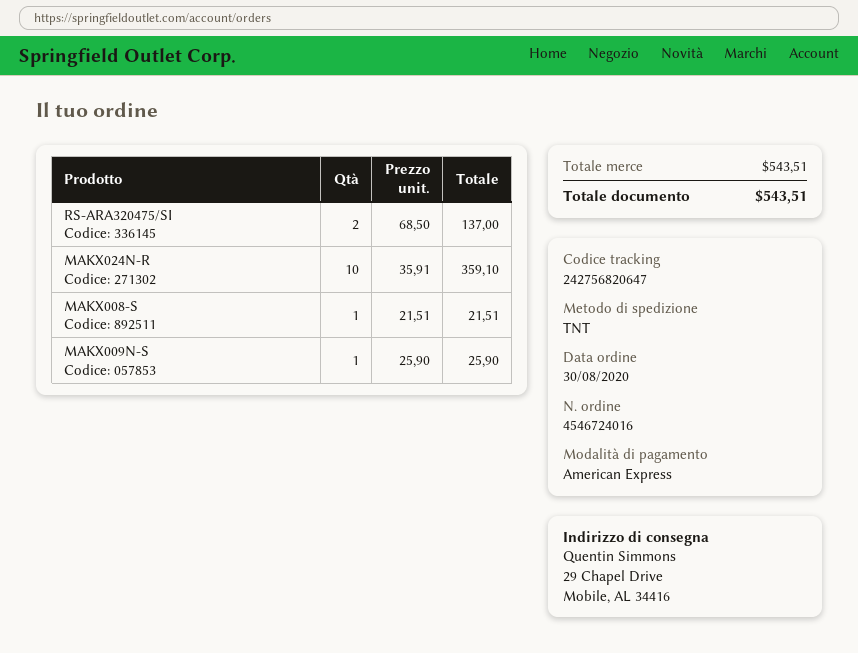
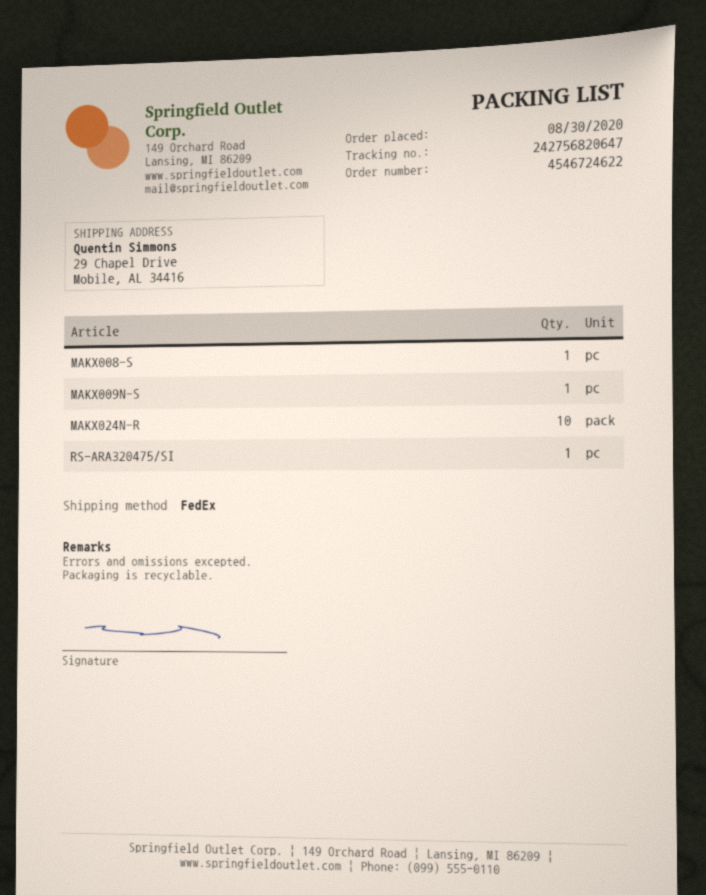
order number: 4546724016 -> 4546724622
shipping method: TNT -> FedEx
RS-ARA320475/SI: 2 -> 1

